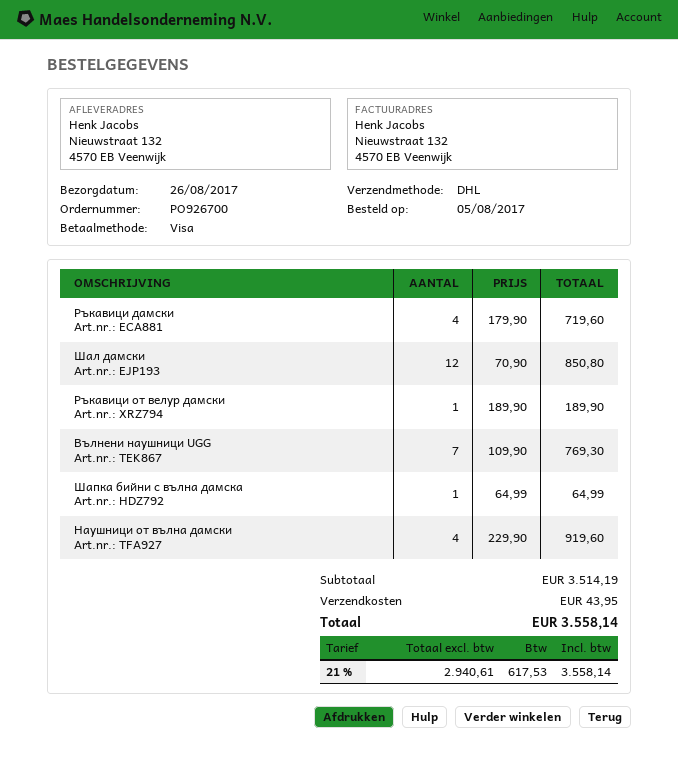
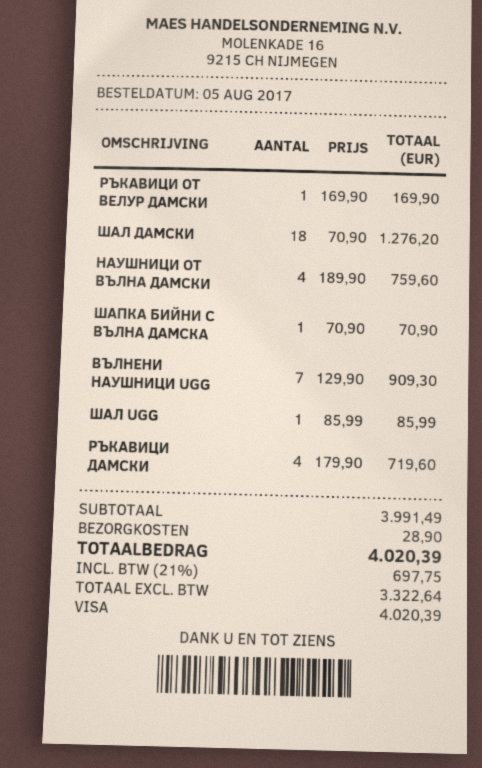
Шал дамски: 12 x 70.90 = 850.80 -> 18 x 70.90 = 1276.20
Ръкавици от велур дамски: 1 x 189.90 = 189.90 -> 1 x 169.90 = 169.90
Вълнени наушници UGG: 7 x 109.90 = 769.30 -> 7 x 129.90 = 909.30
Шапка бийни с вълна дамска: 1 x 64.99 = 64.99 -> 1 x 70.90 = 70.90
Наушници от вълна дамски: 4 x 229.90 = 919.60 -> 4 x 189.90 = 759.60
ШАЛ UGG: none -> 1 x 85.99 = 85.99
subtotal: 3514.19 -> 3991.49
shipping: 43.95 -> 28.90
net: 2940.61 -> 3322.64
tax: 21% = 617.53 -> 21% = 697.75
total: 3558.14 -> 4020.39

